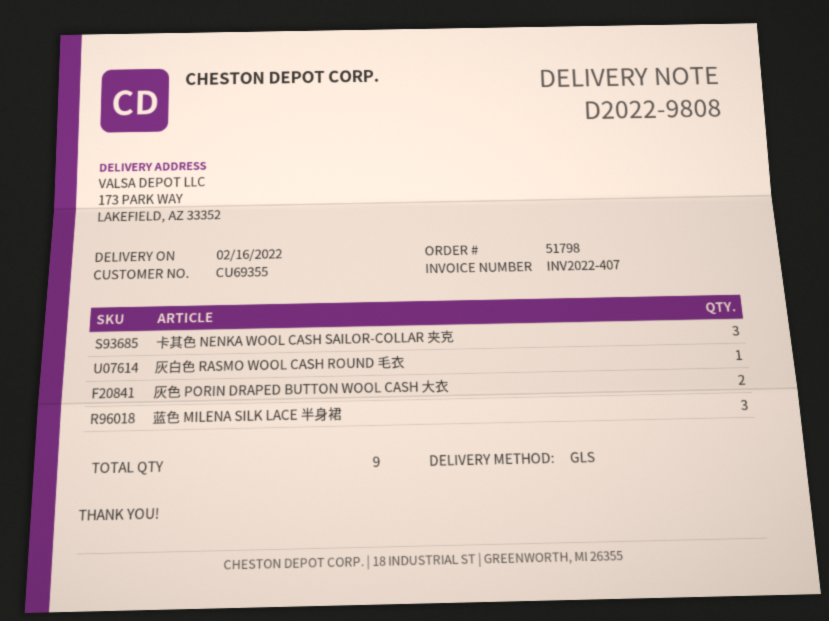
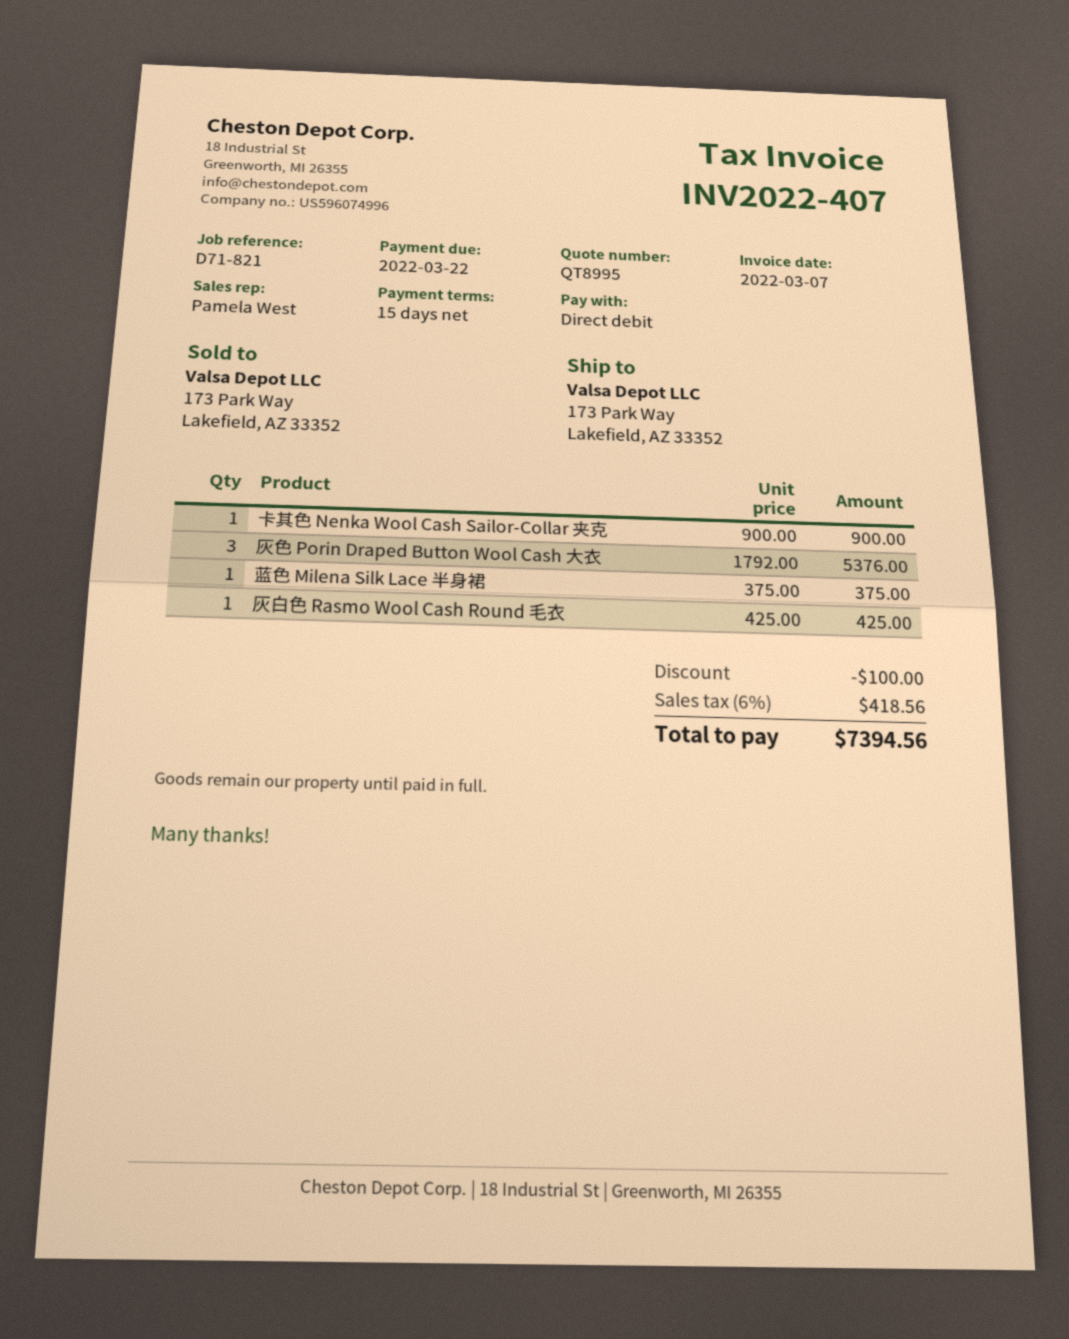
卡其色 NENKA WOOL CASH SAILOR-COLLAR 夹克: 3 -> 1
灰色 PORIN DRAPED BUTTON WOOL CASH 大衣: 2 -> 3
蓝色 MILENA SILK LACE 半身裙: 3 -> 1

